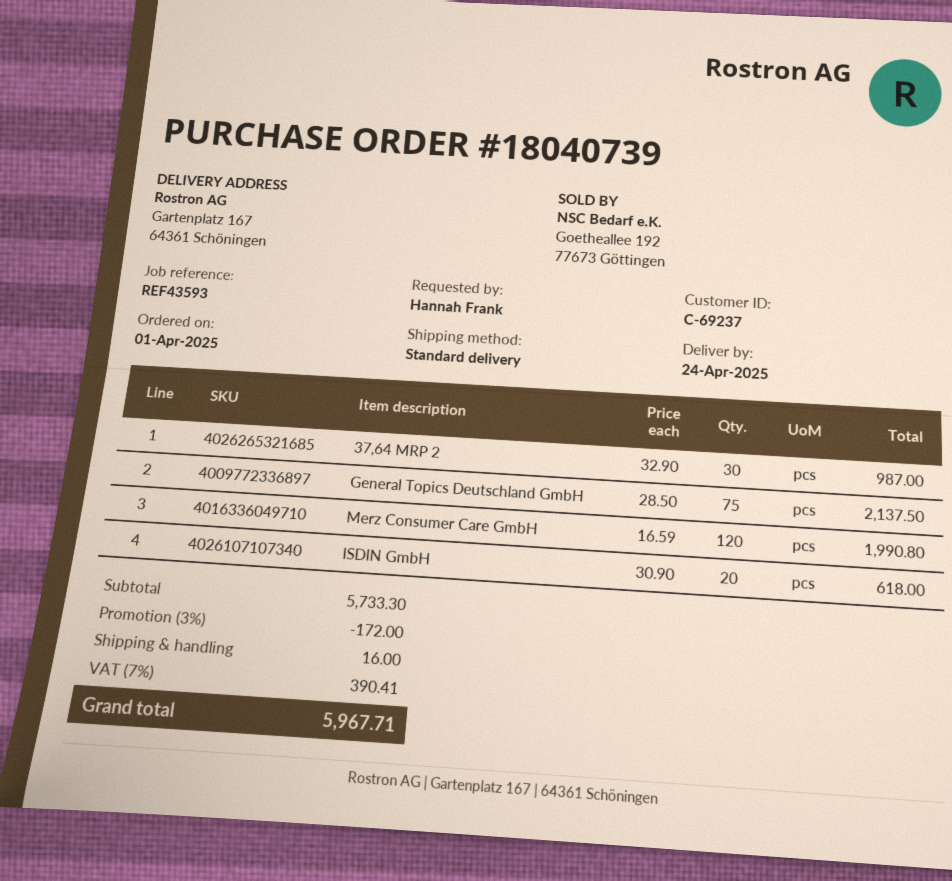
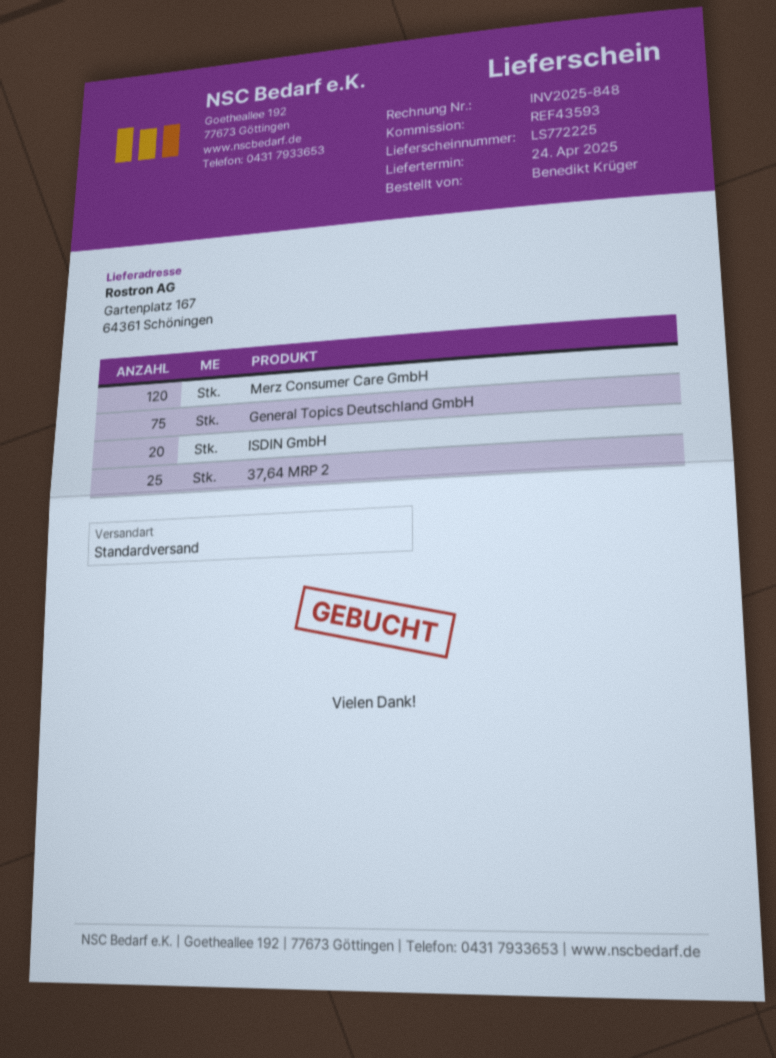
ordered by: Hannah Frank -> Benedikt Krüger
37,64 MRP 2: 30 -> 25

